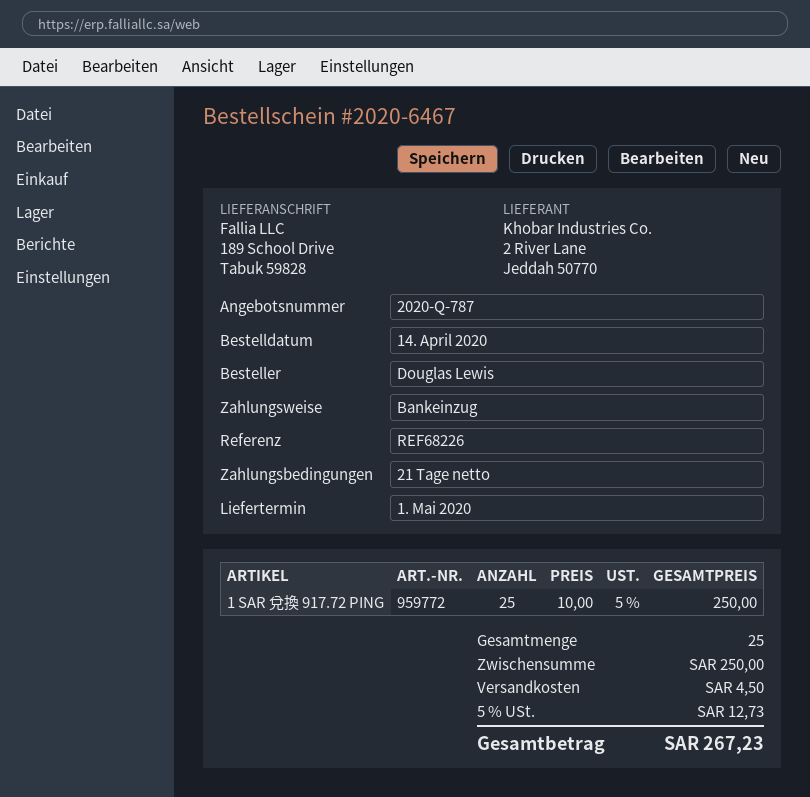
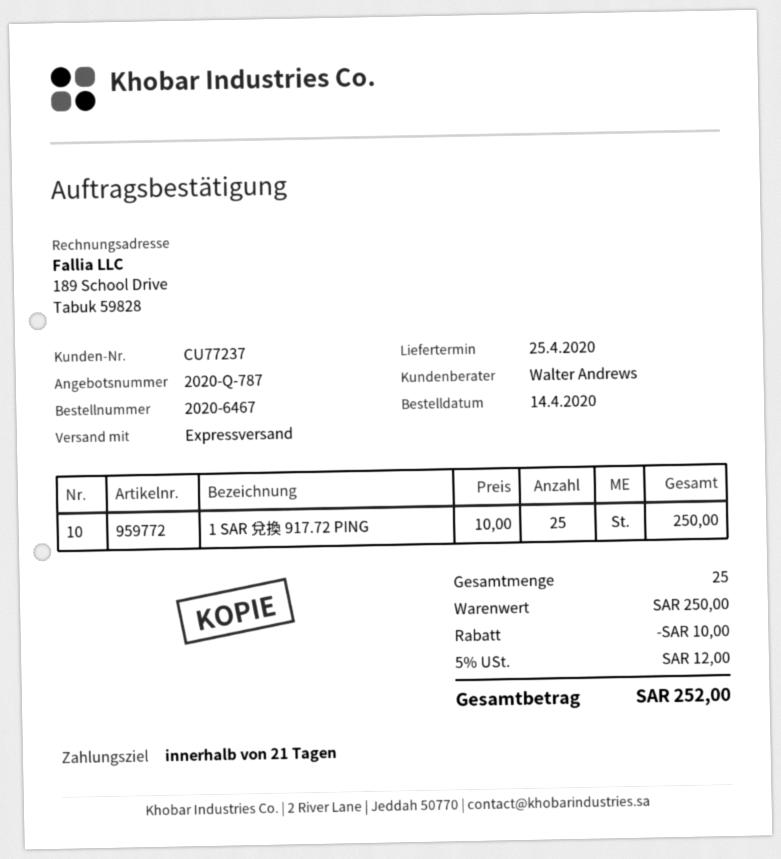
delivery date: 2020-05-01 -> 2020-04-25
discount: none -> 10.00
shipping: 4.50 -> none
tax: 5% = 12.73 -> 5% = 12.00
total: 267.23 -> 252.00

